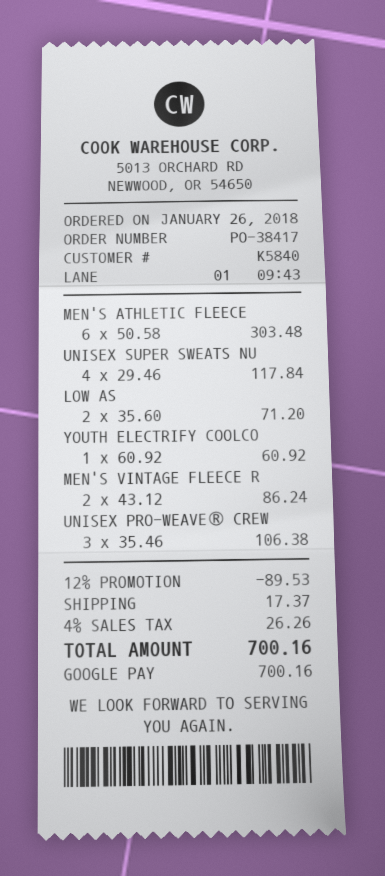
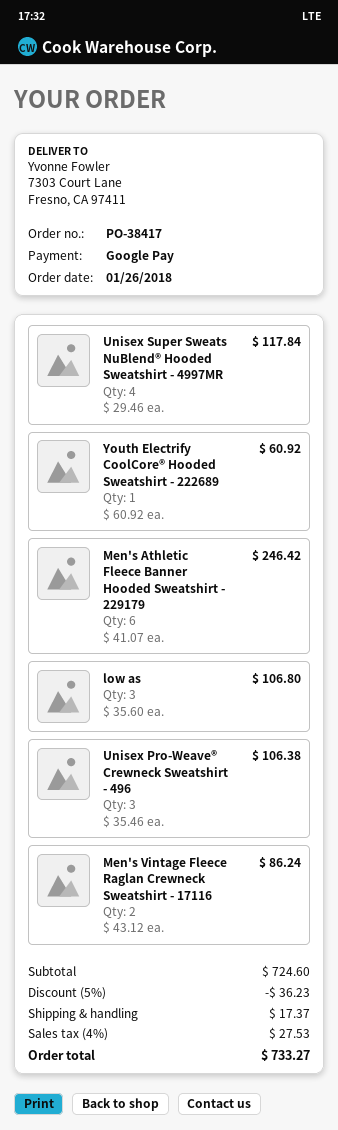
MEN'S ATHLETIC FLEECE: 6 x 50.58 = 303.48 -> 6 x 41.07 = 246.42
LOW AS: 2 x 35.60 = 71.20 -> 3 x 35.60 = 106.80
discount: 12% = 89.53 -> 5% = 36.23
tax: 4% = 26.26 -> 4% = 27.53
total: 700.16 -> 733.27

